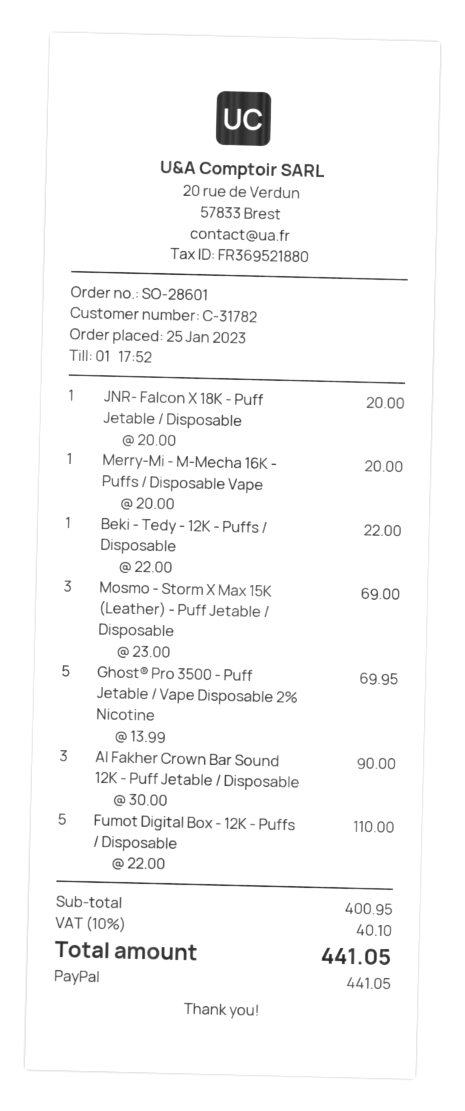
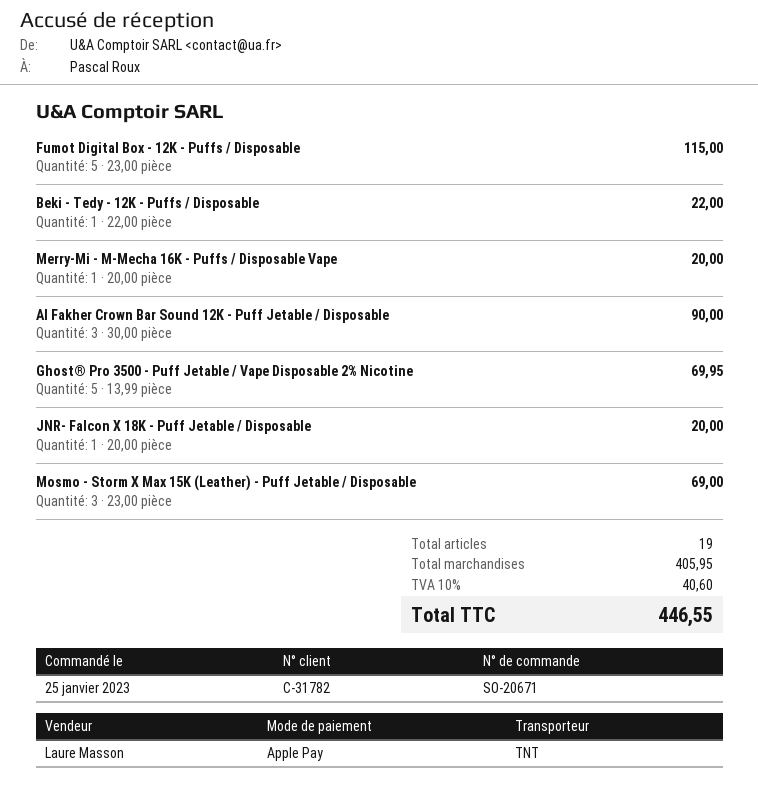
order number: SO-28601 -> SO-20671
payment method: PayPal -> Apple Pay
Fumot Digital Box - 12K - Puffs / Disposable: 5 x 22.00 = 110.00 -> 5 x 23.00 = 115.00
subtotal: 400.95 -> 405.95
tax: 10% = 40.10 -> 10% = 40.60
total: 441.05 -> 446.55

